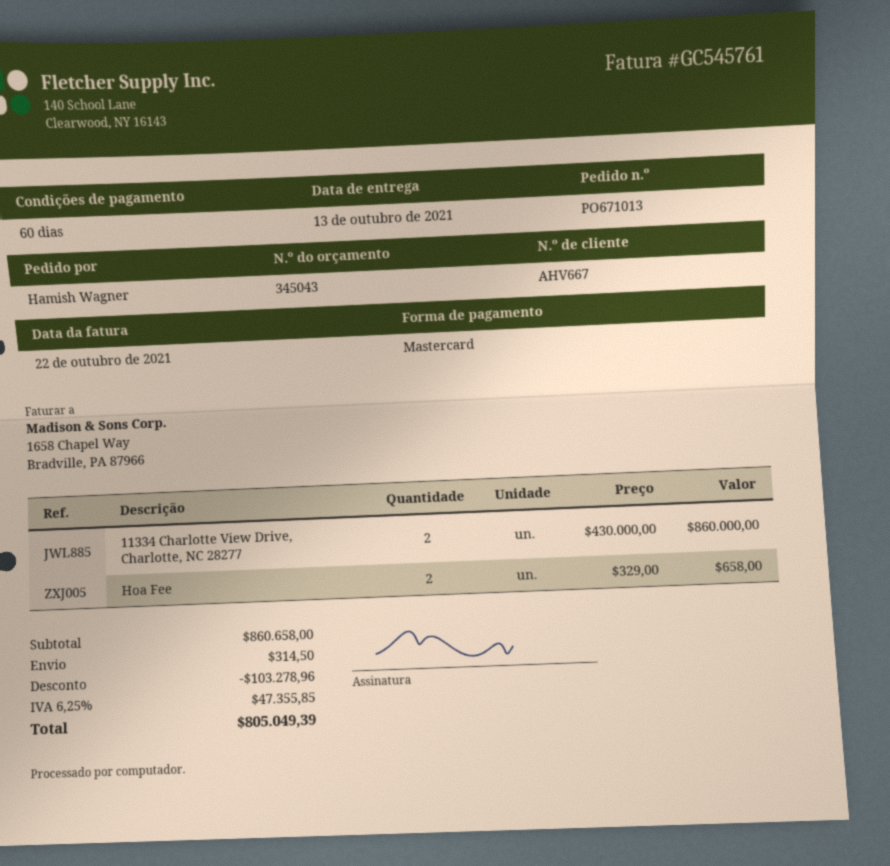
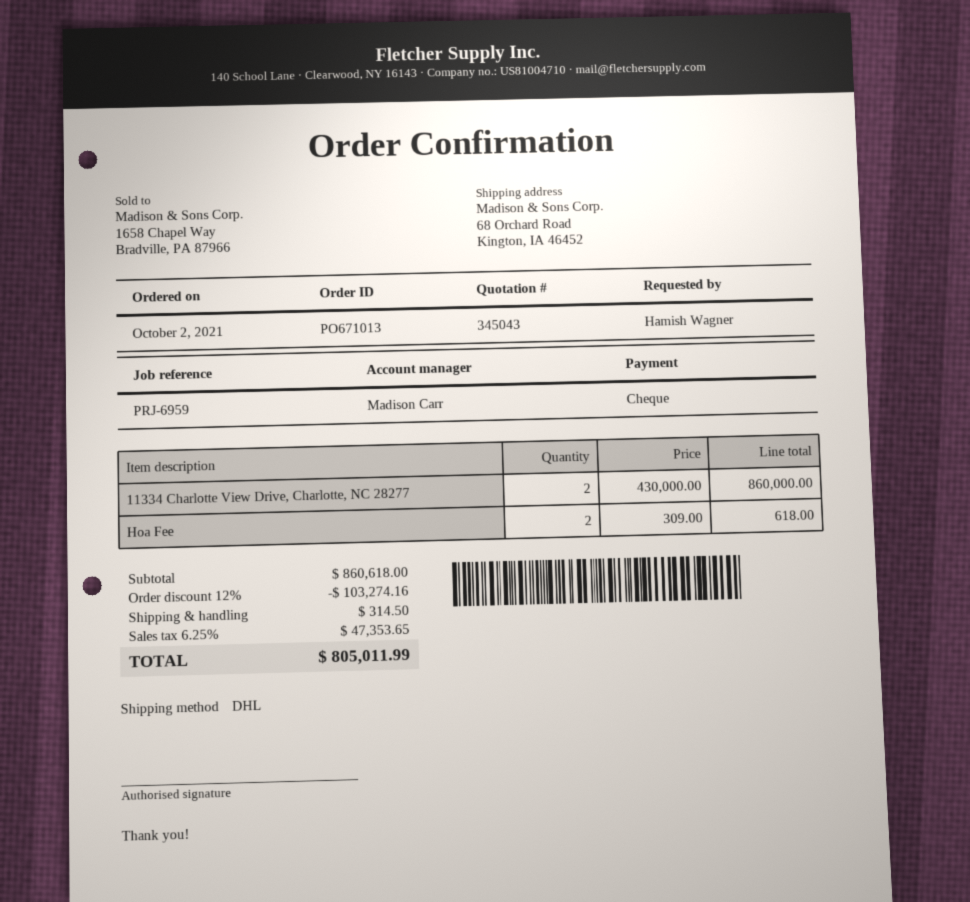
payment method: Mastercard -> cheque
Hoa Fee: 2 x 329.00 = 658.00 -> 2 x 309.00 = 618.00
subtotal: 860658.00 -> 860618.00
discount: 103278.96 -> 103274.16
tax: 6.25% = 47355.85 -> 6.25% = 47353.65
total: 805049.39 -> 805011.99

